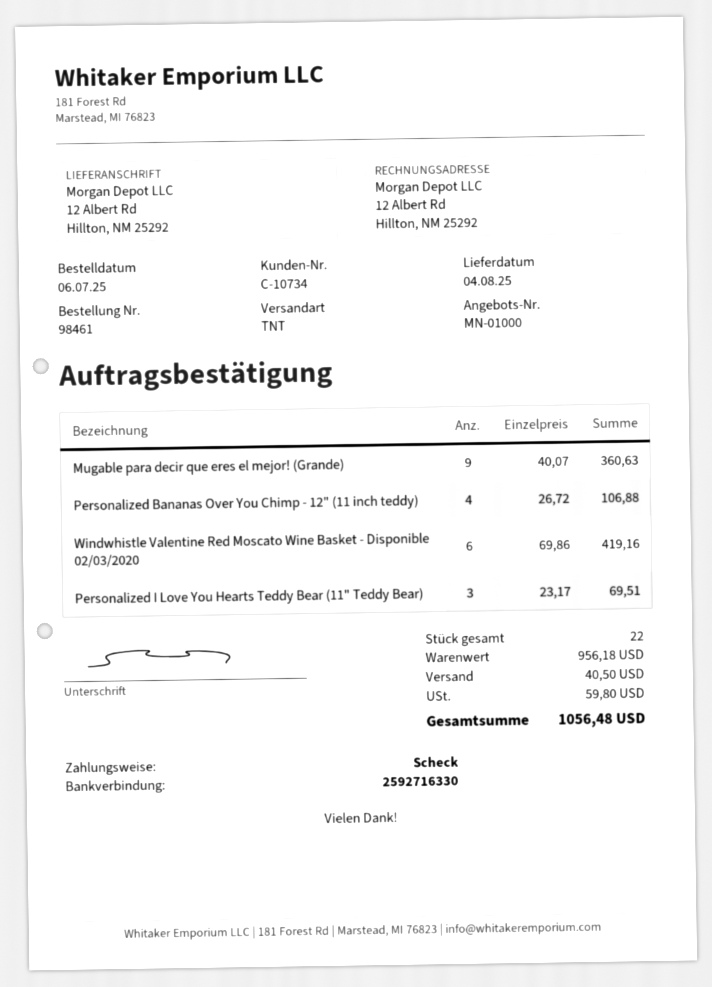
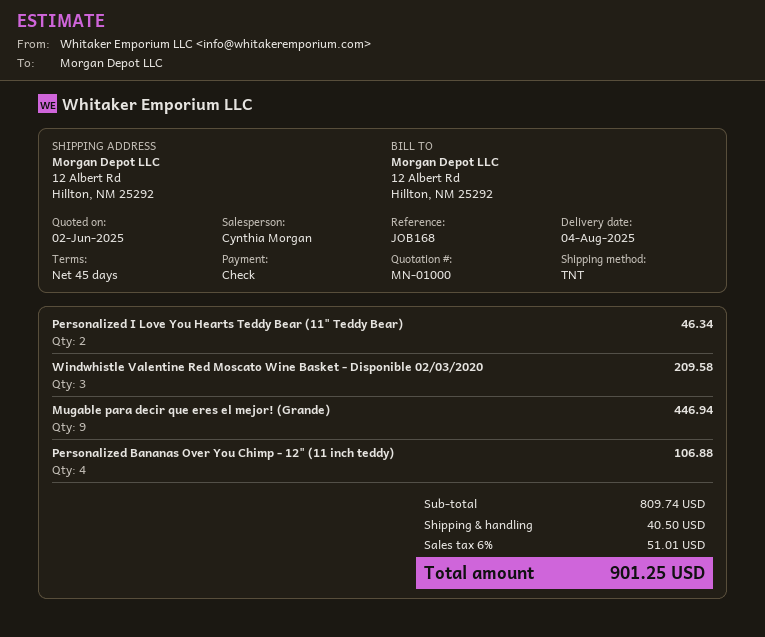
Mugable para decir que eres el mejor! (Grande): 9 for 360.63 -> 9 for 446.94
Windwhistle Valentine Red Moscato Wine Basket - Disponible 02/03/2020: 6 for 419.16 -> 3 for 209.58
Personalized I Love You Hearts Teddy Bear (11" Teddy Bear): 3 for 69.51 -> 2 for 46.34
subtotal: 956.18 -> 809.74
tax: 59.80 -> 51.01
total: 1056.48 -> 901.25

